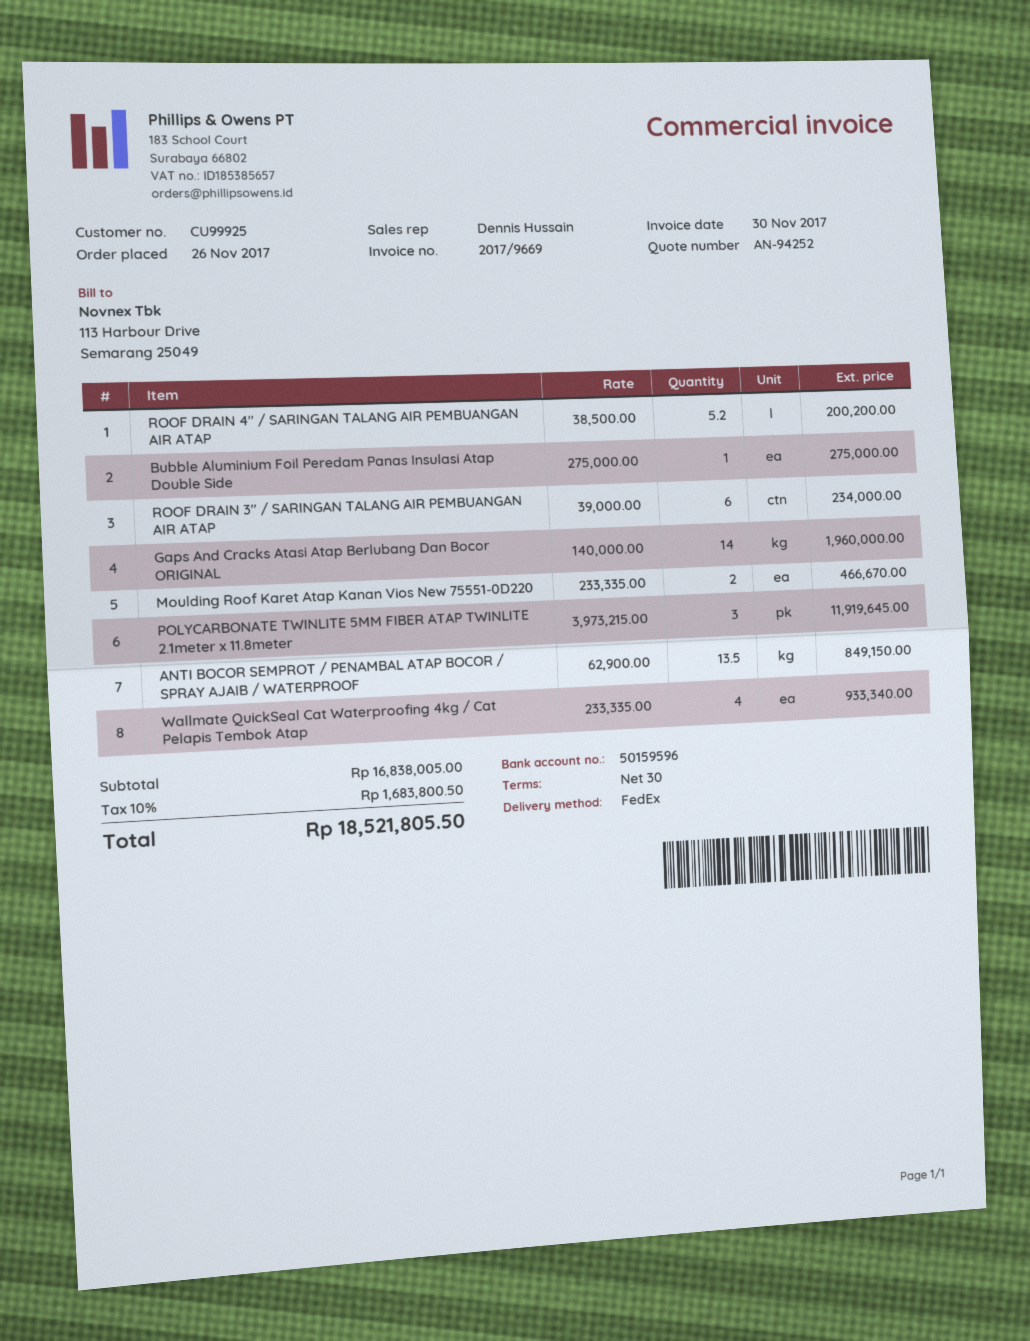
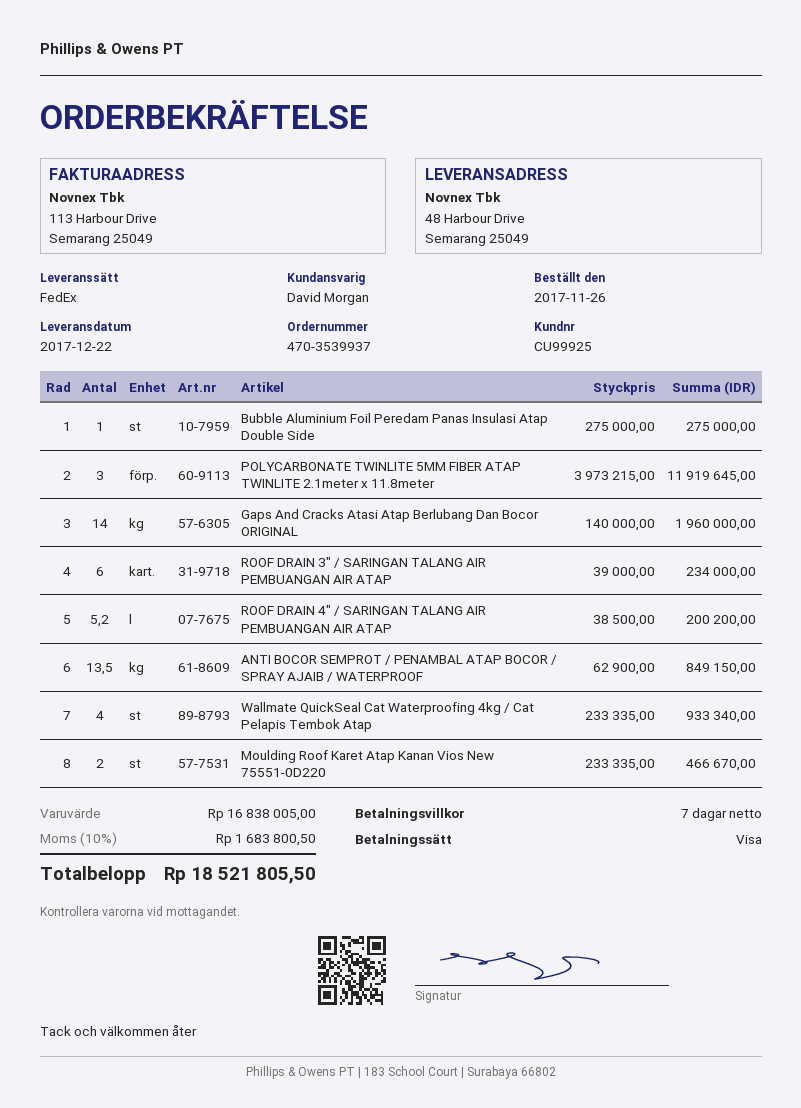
payment terms: 30 days -> 7 days
sales rep: Dennis Hussain -> David Morgan

